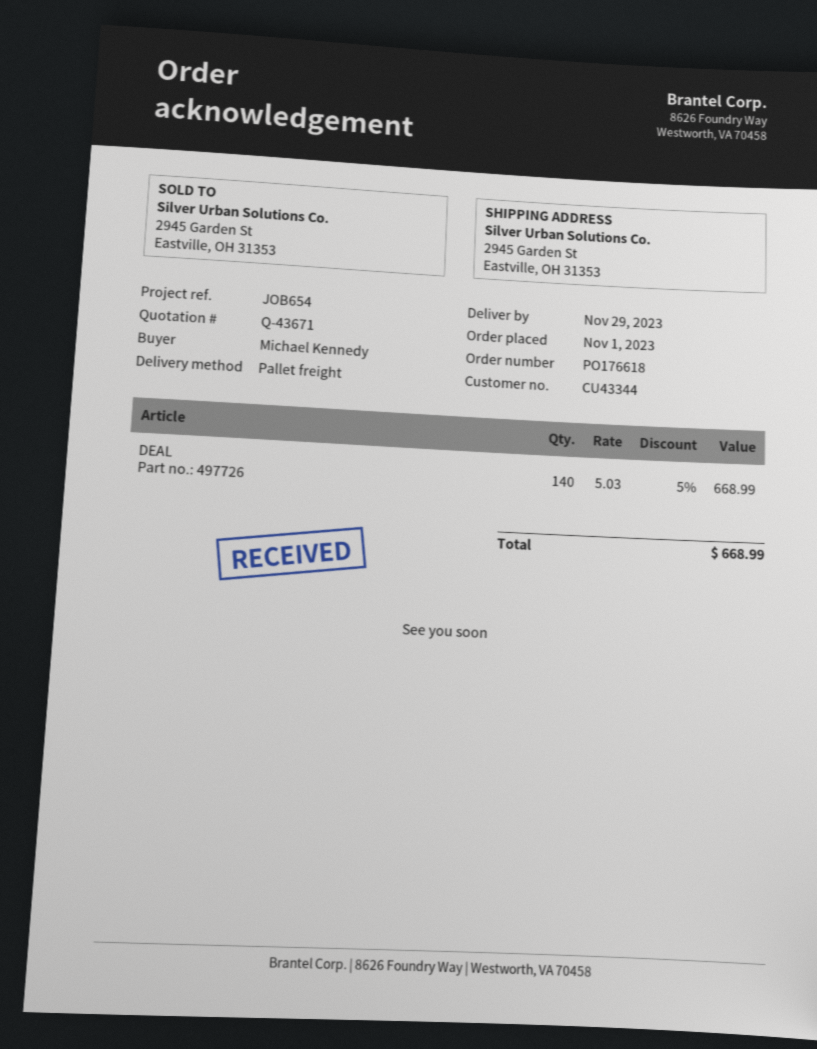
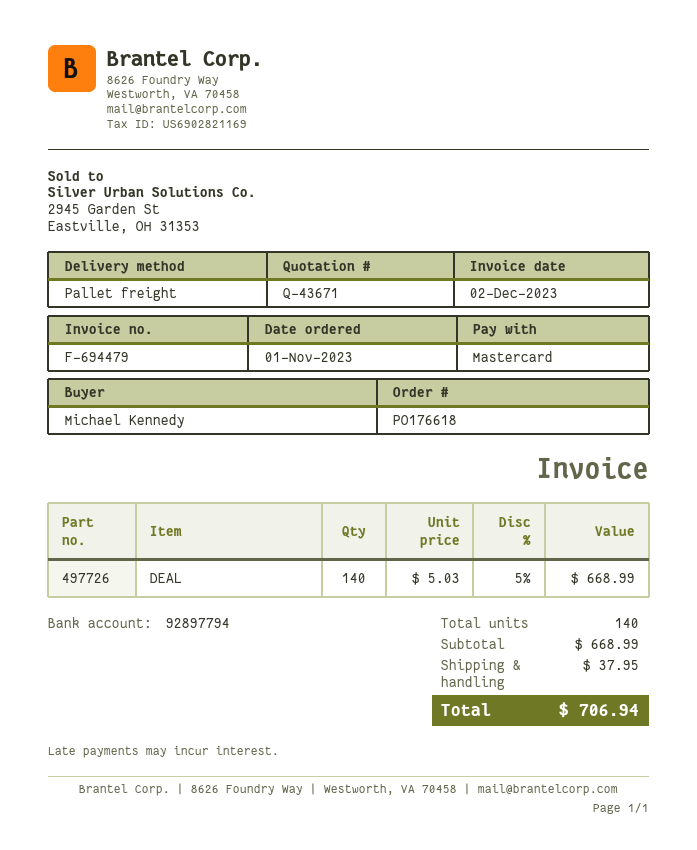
shipping: none -> 37.95
total: 668.99 -> 706.94

